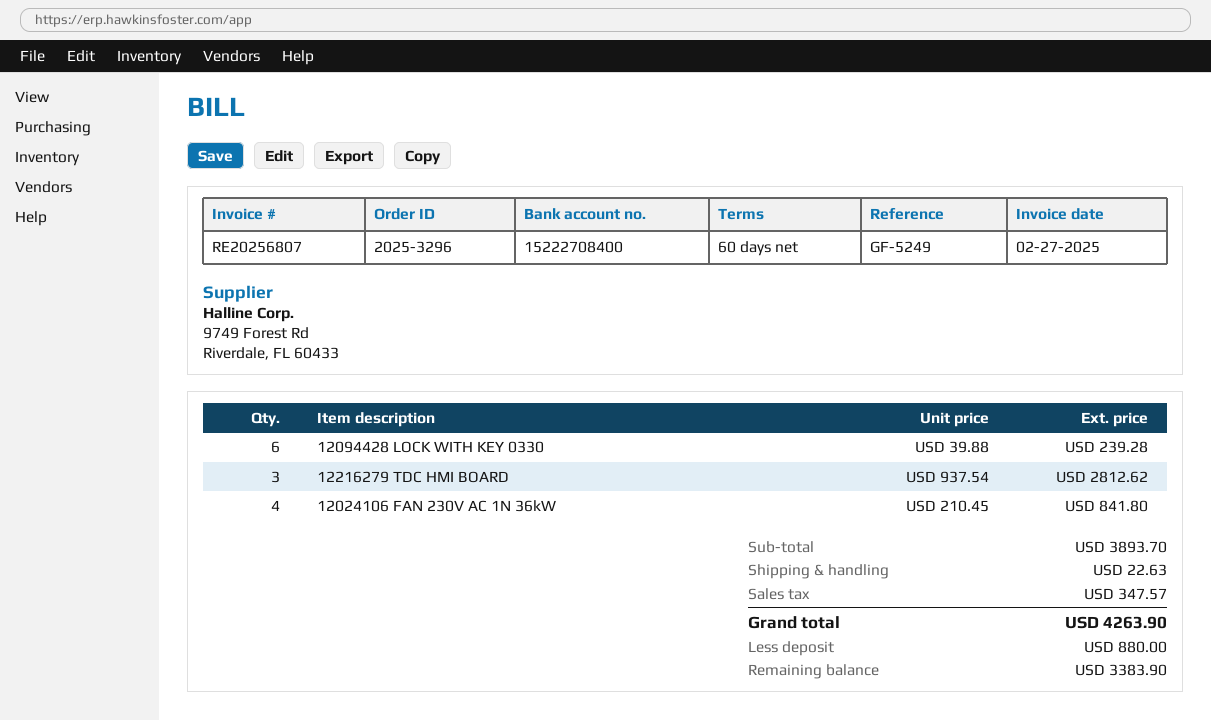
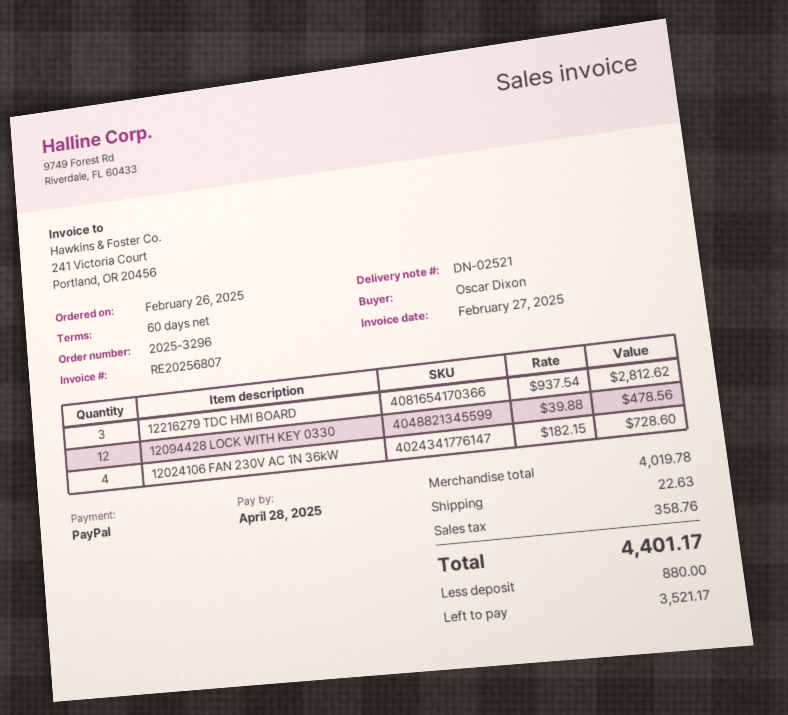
12094428 LOCK WITH KEY 0330: 6 x 39.88 = 239.28 -> 12 x 39.88 = 478.56
12024106 FAN 230V AC 1N 36kW: 4 x 210.45 = 841.80 -> 4 x 182.15 = 728.60
subtotal: 3893.70 -> 4019.78
tax: 347.57 -> 358.76
total: 4263.90 -> 4401.17
balance: 3383.90 -> 3521.17

